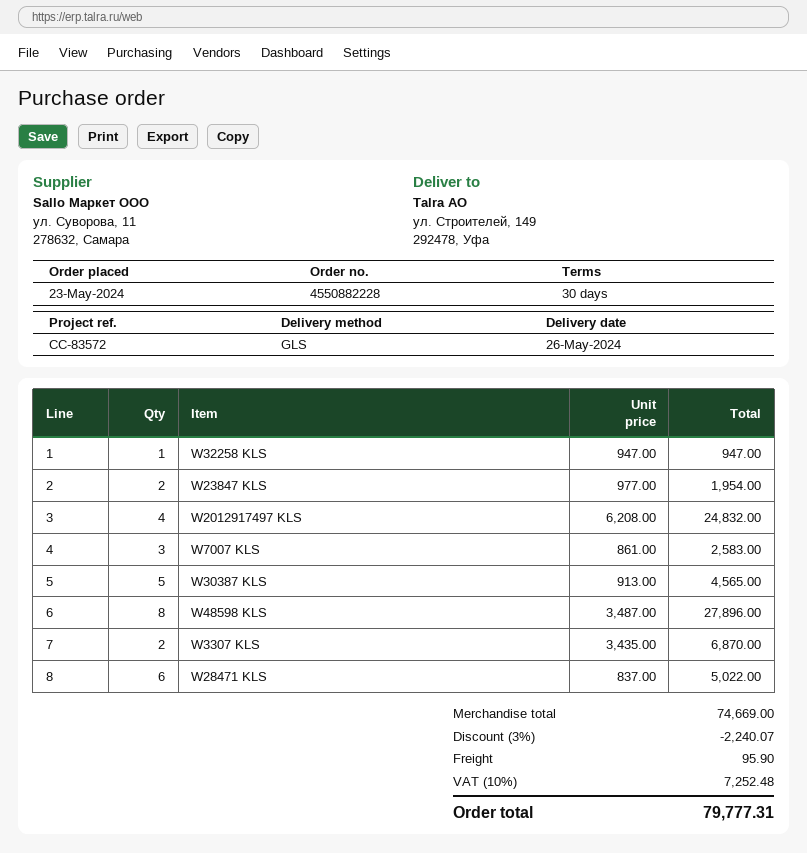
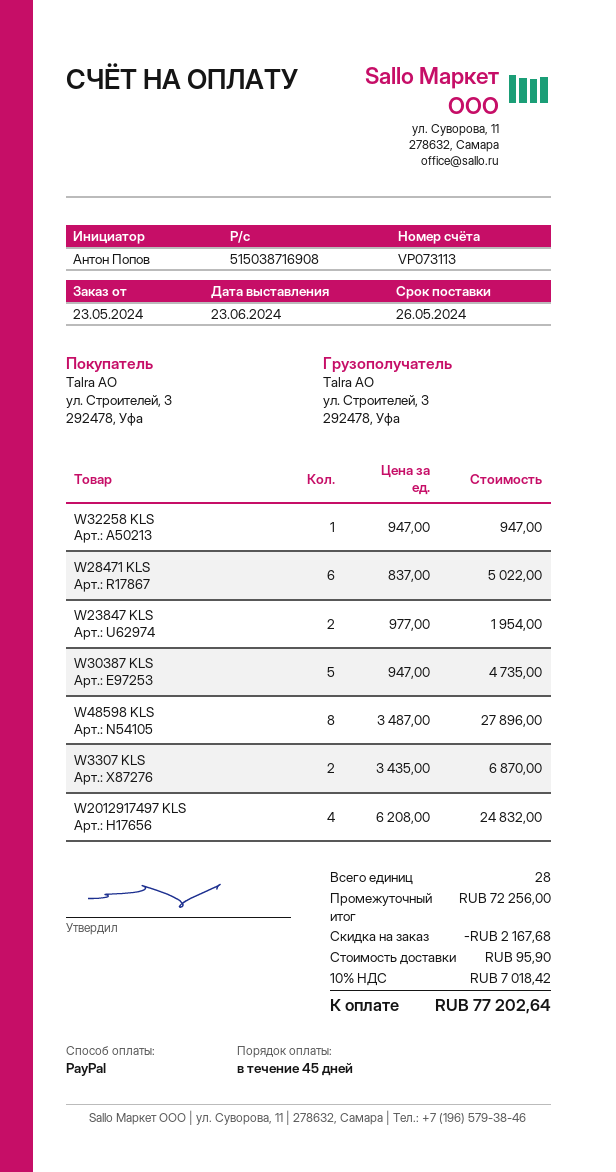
payment terms: 30 days -> 45 days
ship to: ул. Строителей, 149, 292478, Уфа -> ул. Строителей, 3, 292478, Уфа
W7007 KLS: 3 x 861.00 = 2583.00 -> none
W30387 KLS: 5 x 913.00 = 4565.00 -> 5 x 947.00 = 4735.00
subtotal: 74669.00 -> 72256.00
discount: 2240.07 -> 2167.68
tax: 10% = 7252.48 -> 10% = 7018.42
total: 79777.31 -> 77202.64

